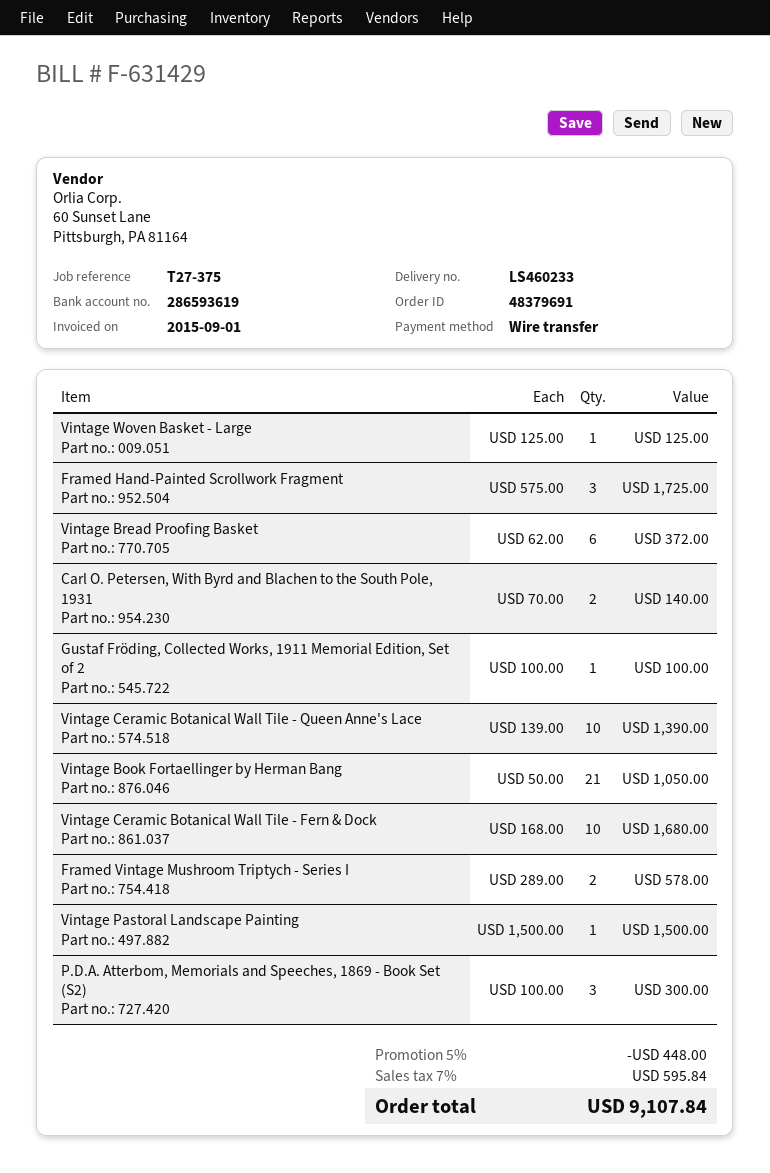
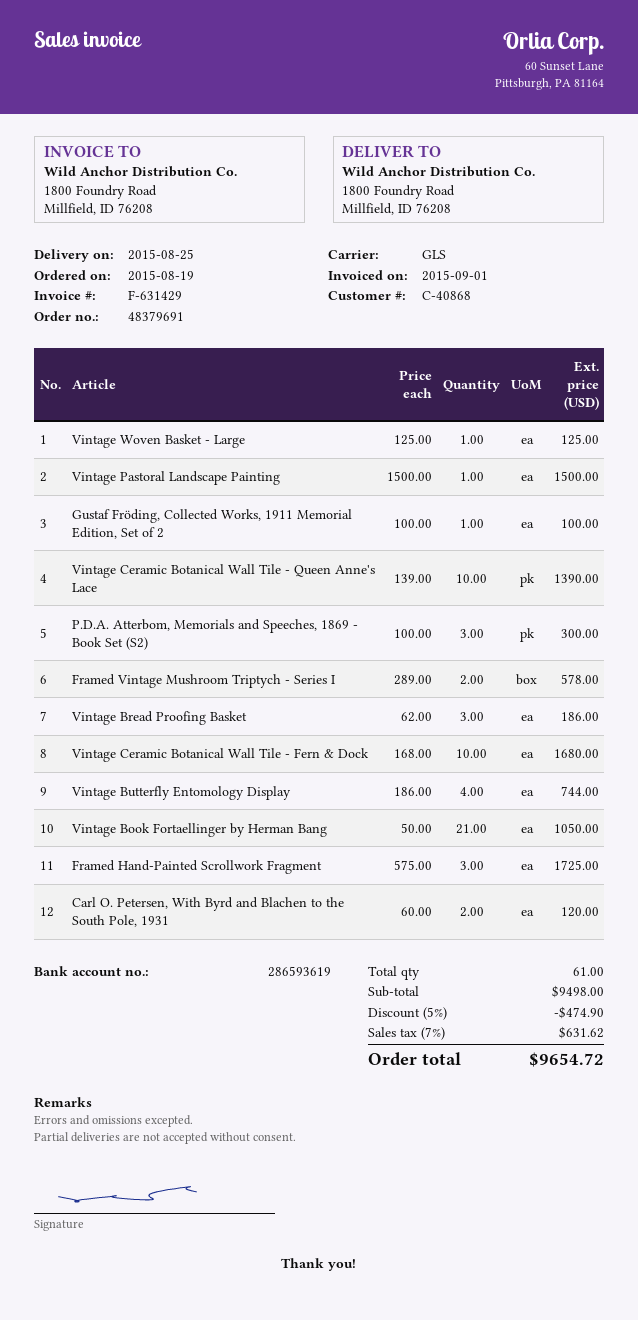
Vintage Bread Proofing Basket: 6 x 62.00 = 372.00 -> 3 x 62.00 = 186.00
Carl O. Petersen, With Byrd and Blachen to the South Pole, 1931: 2 x 70.00 = 140.00 -> 2 x 60.00 = 120.00
Vintage Butterfly Entomology Display: none -> 4 x 186.00 = 744.00
discount: 5% = 448.00 -> 5% = 474.90
tax: 7% = 595.84 -> 7% = 631.62
total: 9107.84 -> 9654.72

